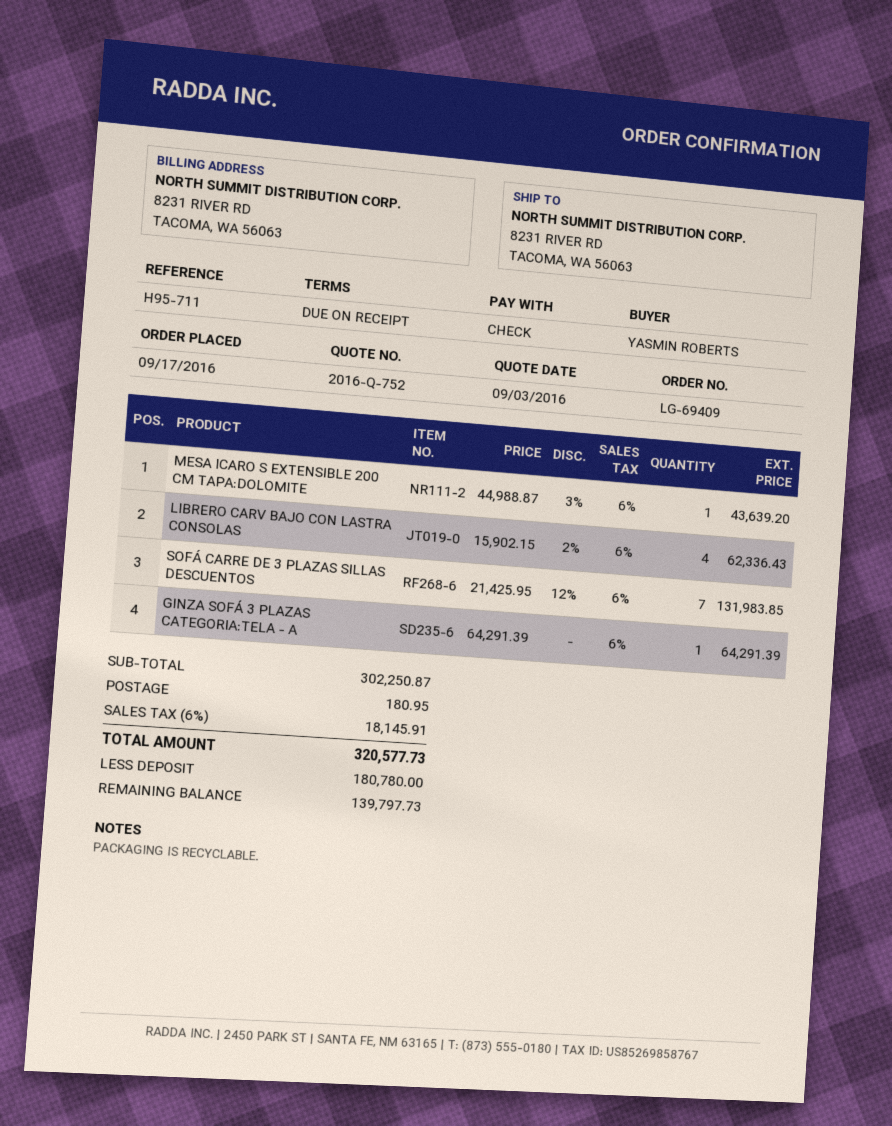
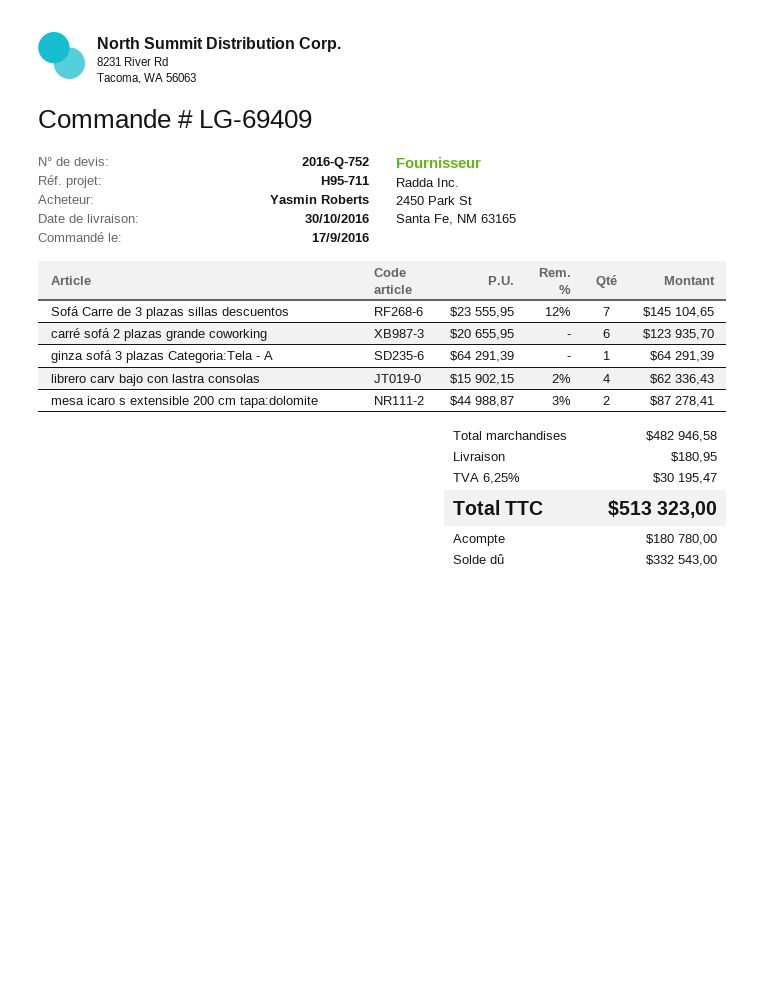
MESA ICARO S EXTENSIBLE 200 CM TAPA:DOLOMITE: 1 x 44988.87 - 3% = 43639.20 -> 2 x 44988.87 - 3% = 87278.41
SOFÁ CARRE DE 3 PLAZAS SILLAS DESCUENTOS: 7 x 21425.95 - 12% = 131983.85 -> 7 x 23555.95 - 12% = 145104.65
carré sofá 2 plazas grande coworking: none -> 6 x 20655.95 = 123935.70
subtotal: 302250.87 -> 482946.58
tax: 6% = 18145.91 -> 6.25% = 30195.47
total: 320577.73 -> 513323.00
balance: 139797.73 -> 332543.00

